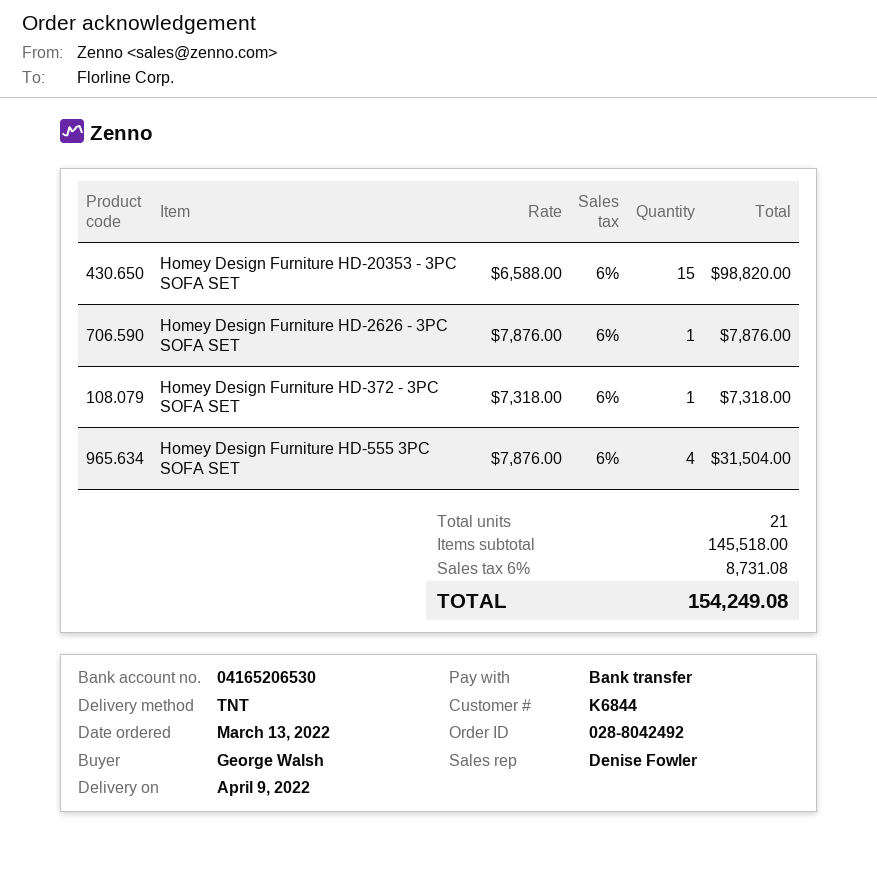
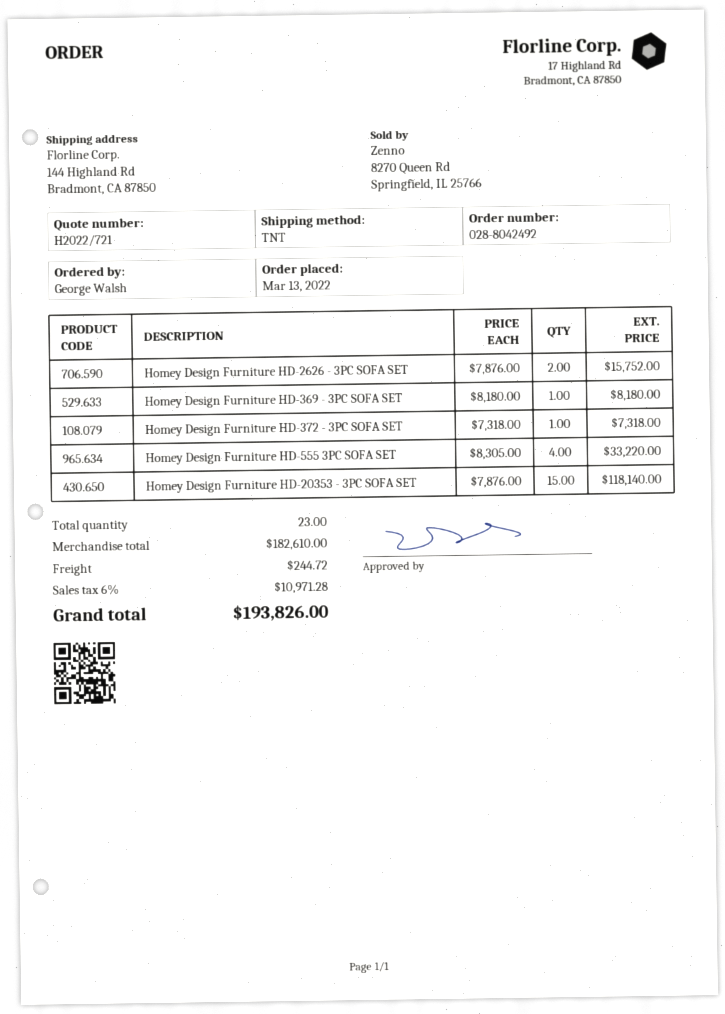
Homey Design Furniture HD-20353 - 3PC SOFA SET: 15 x 6588.00 = 98820.00 -> 15 x 7876.00 = 118140.00
Homey Design Furniture HD-2626 - 3PC SOFA SET: 1 x 7876.00 = 7876.00 -> 2 x 7876.00 = 15752.00
Homey Design Furniture HD-555 3PC SOFA SET: 4 x 7876.00 = 31504.00 -> 4 x 8305.00 = 33220.00
Homey Design Furniture HD-369 - 3PC SOFA SET: none -> 1 x 8180.00 = 8180.00
total quantity: 21 -> 23
subtotal: 145518.00 -> 182610.00
shipping: none -> 244.72
tax: 6% = 8731.08 -> 6% = 10971.28
total: 154249.08 -> 193826.00

